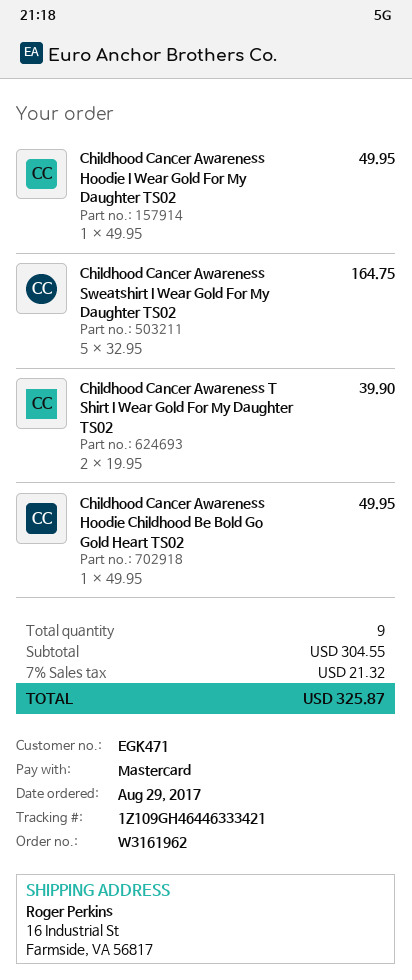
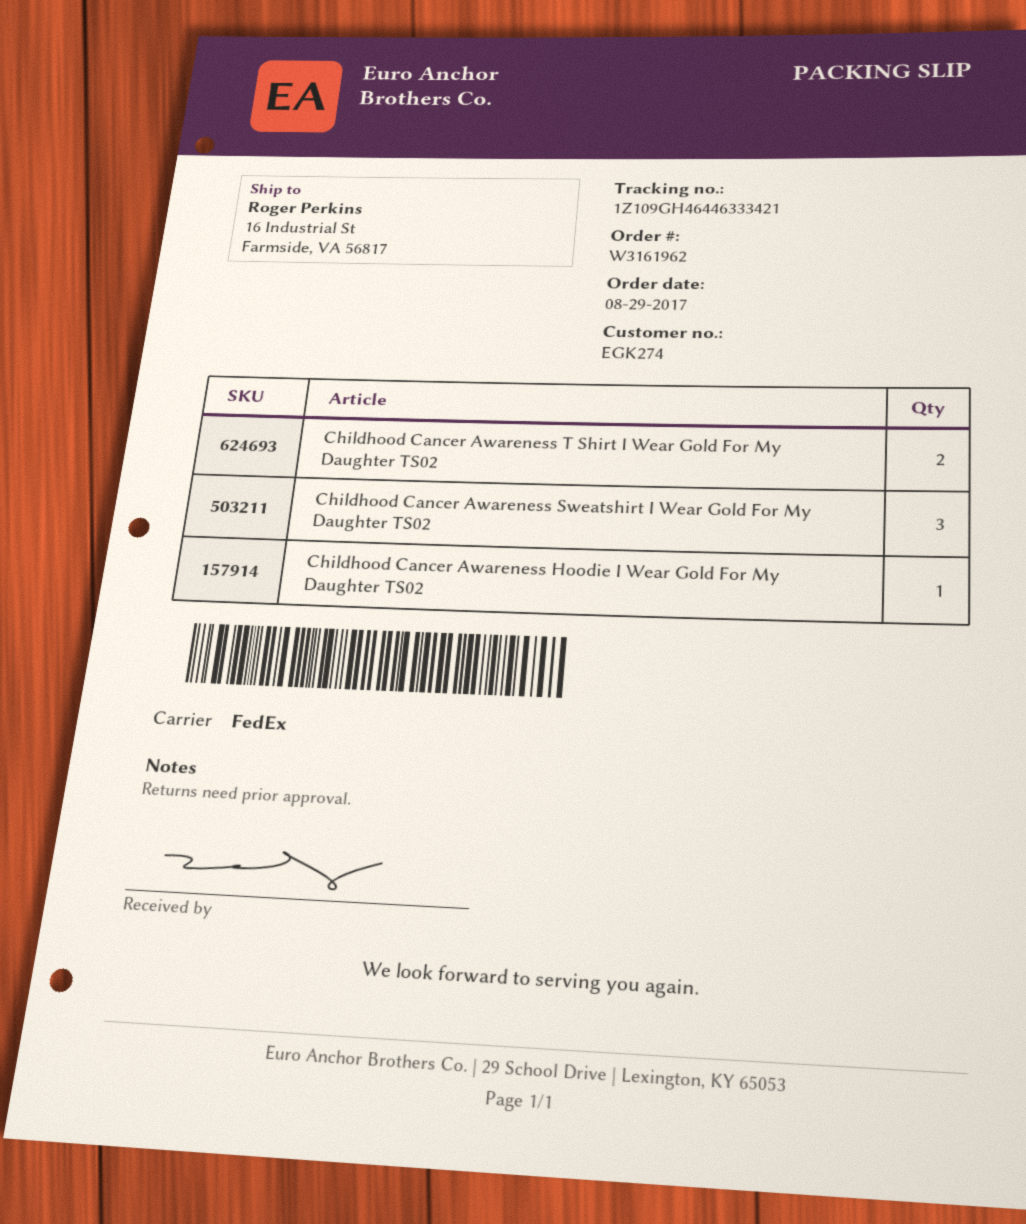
customer number: EGK471 -> EGK274
Childhood Cancer Awareness Sweatshirt I Wear Gold For My Daughter TS02: 5 -> 3
Childhood Cancer Awareness Hoodie Childhood Be Bold Go Gold Heart TS02: 1 -> none

